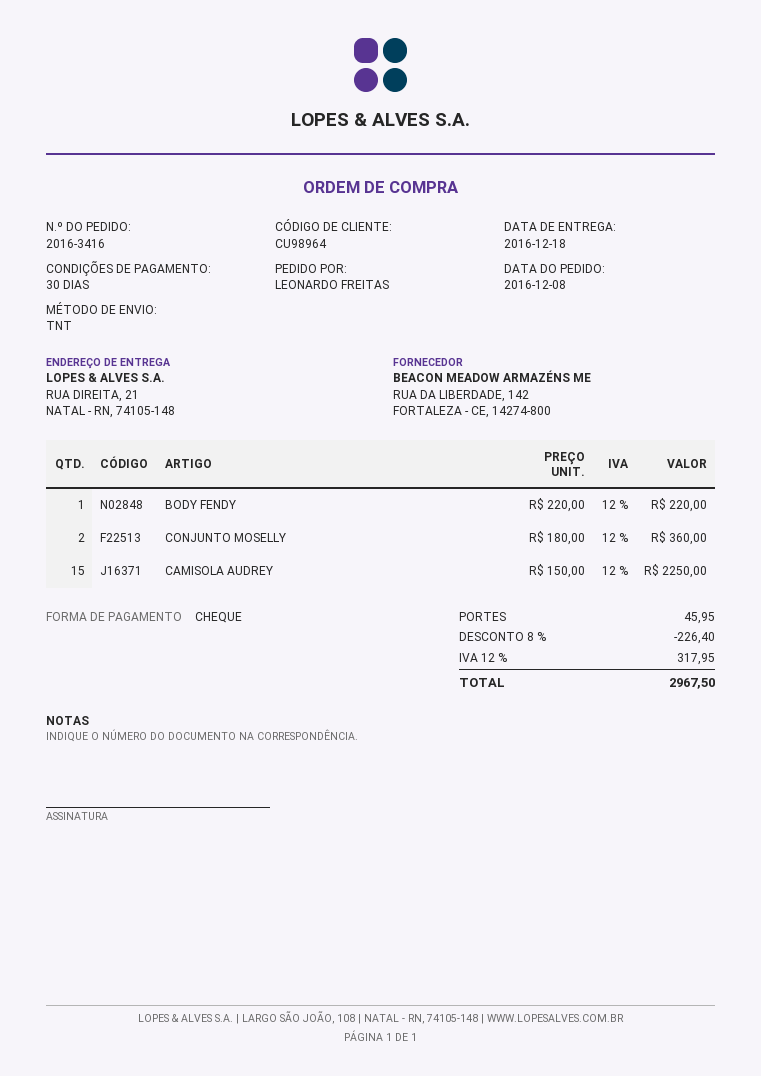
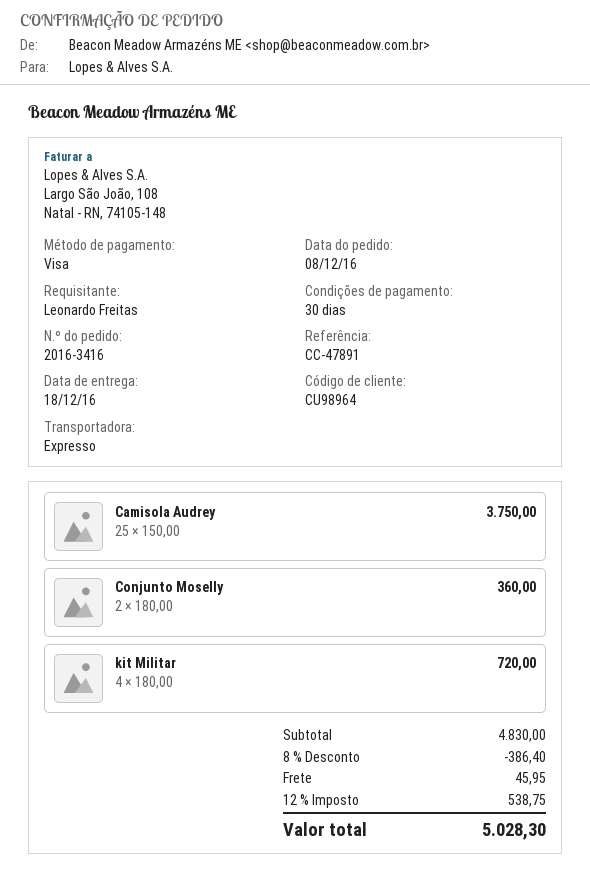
payment method: cheque -> Visa
shipping method: TNT -> express
BODY FENDY: 1 x 220.00 = 220.00 -> none
CAMISOLA AUDREY: 15 x 150.00 = 2250.00 -> 25 x 150.00 = 3750.00
kit Militar: none -> 4 x 180.00 = 720.00
discount: 8% = 226.40 -> 8% = 386.40
tax: 12% = 317.95 -> 12% = 538.75
total: 2967.50 -> 5028.30

